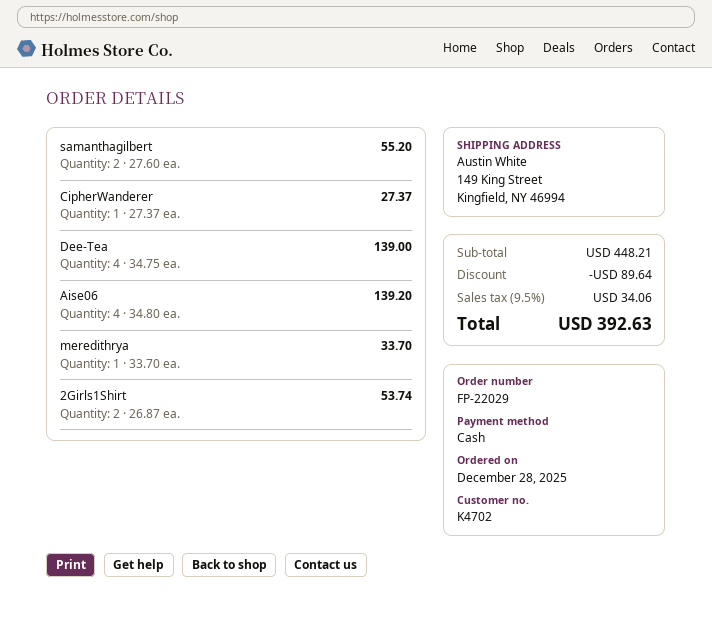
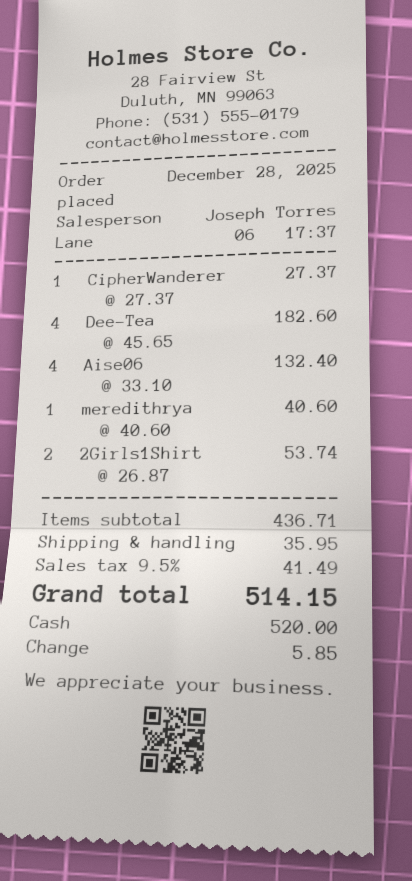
samanthagilbert: 2 x 27.60 = 55.20 -> none
Dee-Tea: 4 x 34.75 = 139.00 -> 4 x 45.65 = 182.60
Aise06: 4 x 34.80 = 139.20 -> 4 x 33.10 = 132.40
meredithrya: 1 x 33.70 = 33.70 -> 1 x 40.60 = 40.60
subtotal: 448.21 -> 436.71
discount: 89.64 -> none
shipping: none -> 35.95
tax: 9.5% = 34.06 -> 9.5% = 41.49
total: 392.63 -> 514.15

